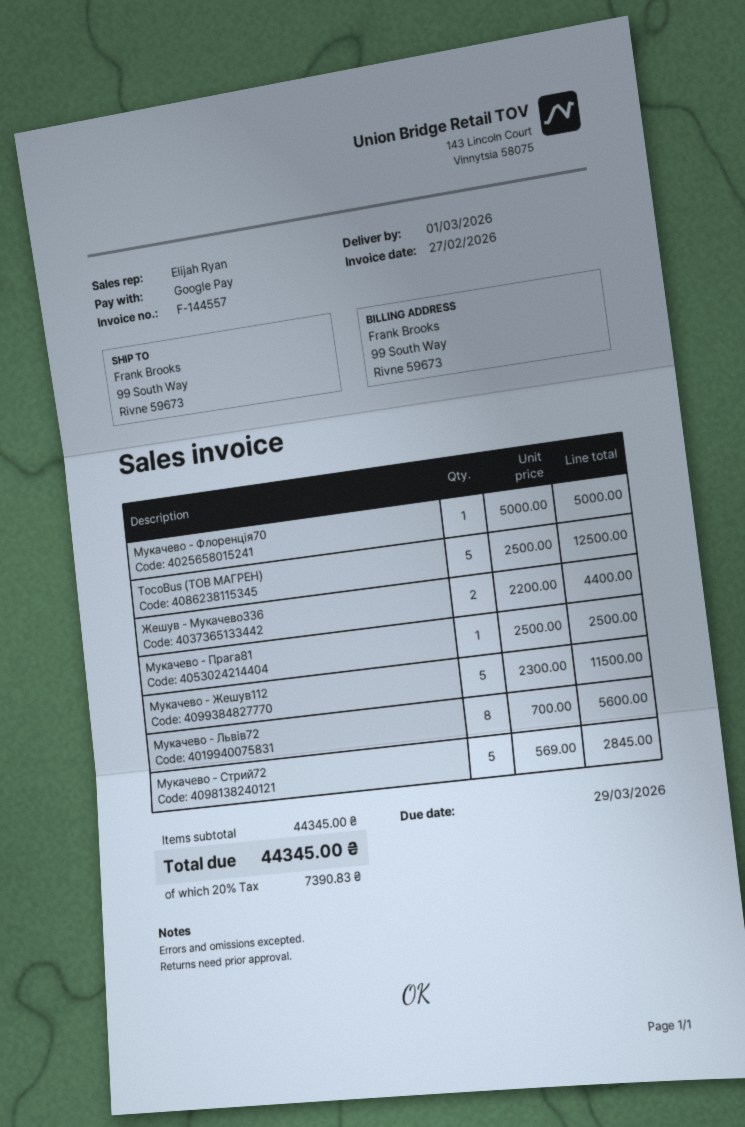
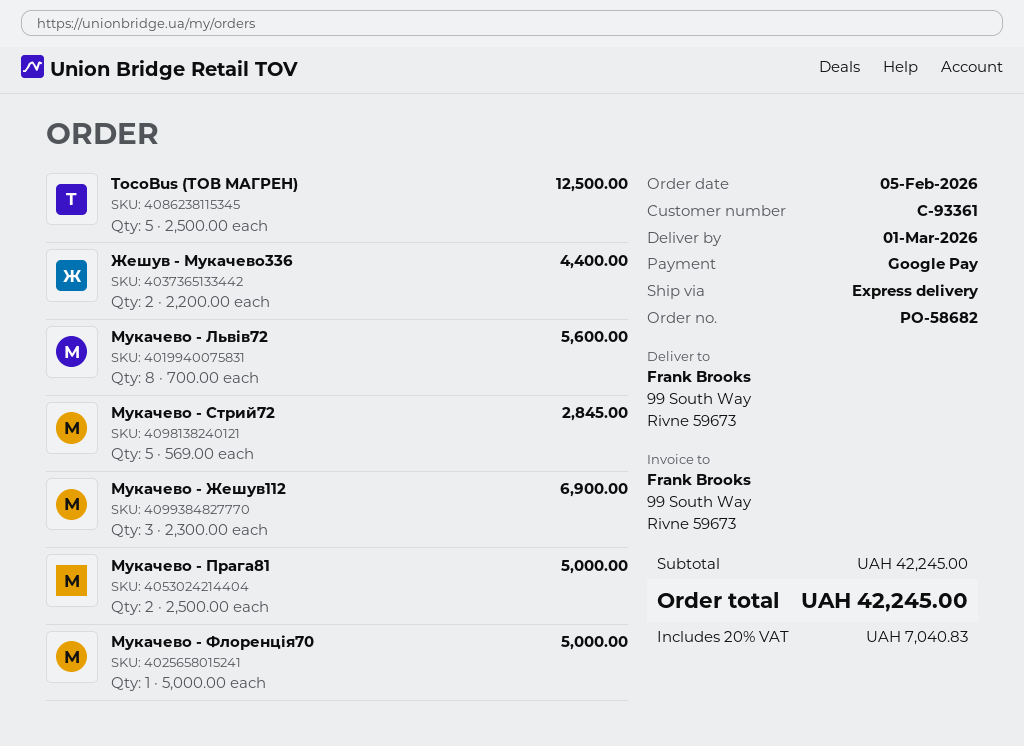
Мукачево - Прага81: 1 x 2500.00 = 2500.00 -> 2 x 2500.00 = 5000.00
Мукачево - Жешув112: 5 x 2300.00 = 11500.00 -> 3 x 2300.00 = 6900.00
subtotal: 44345.00 -> 42245.00
tax: 20% = 7390.83 -> 20% = 7040.83
total: 44345.00 -> 42245.00

